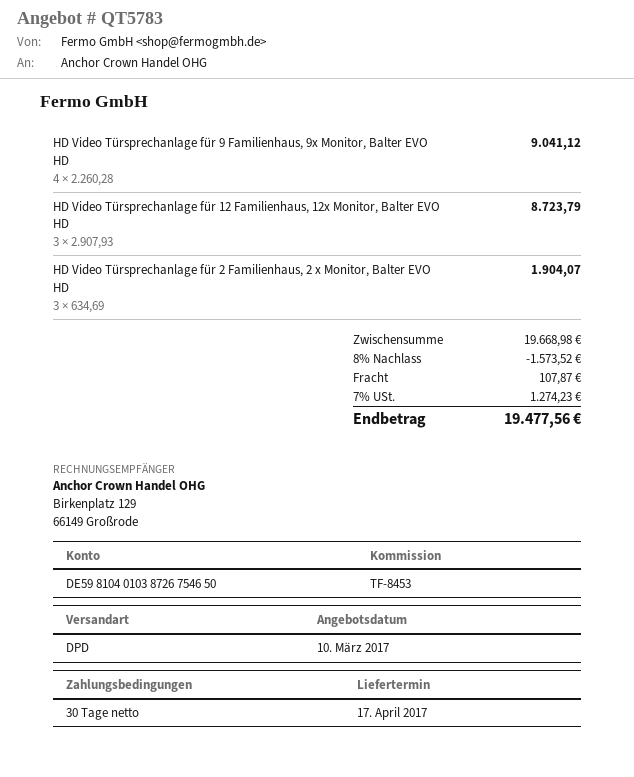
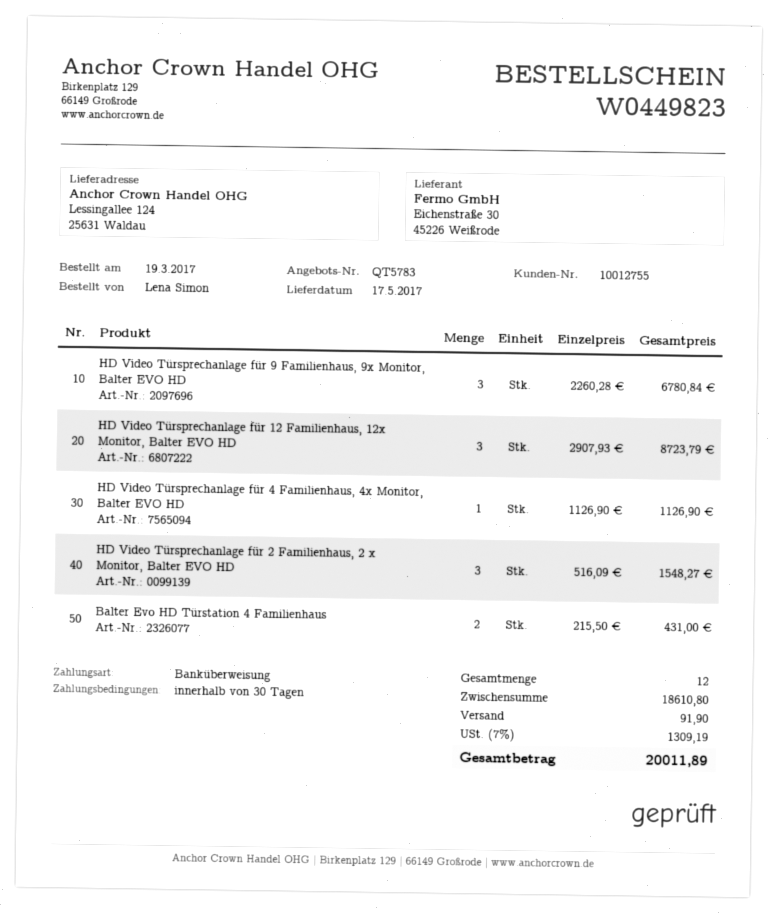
delivery date: 2017-04-17 -> 2017-05-17
HD Video Türsprechanlage für 9 Familienhaus, 9x Monitor, Balter EVO HD: 4 x 2260.28 = 9041.12 -> 3 x 2260.28 = 6780.84
HD Video Türsprechanlage für 2 Familienhaus, 2 x Monitor, Balter EVO HD: 3 x 634.69 = 1904.07 -> 3 x 516.09 = 1548.27
HD Video Türsprechanlage für 4 Familienhaus, 4x Monitor, Balter EVO HD: none -> 1 x 1126.90 = 1126.90
Balter Evo HD Türstation 4 Familienhaus: none -> 2 x 215.50 = 431.00
subtotal: 19668.98 -> 18610.80
discount: 8% = 1573.52 -> none
shipping: 107.87 -> 91.90
tax: 7% = 1274.23 -> 7% = 1309.19
total: 19477.56 -> 20011.89

